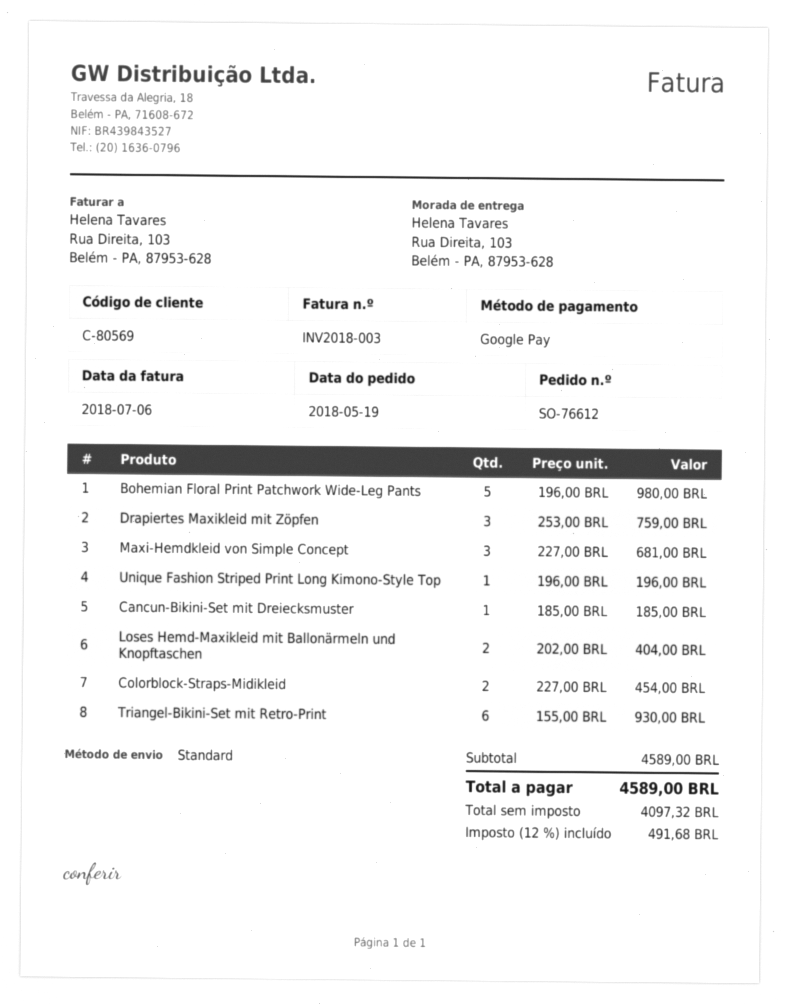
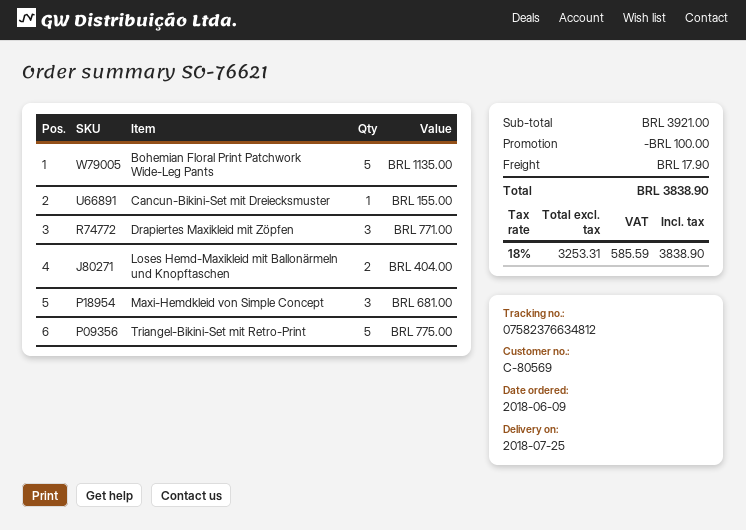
order number: SO-76612 -> SO-76621
order date: 2018-05-19 -> 2018-06-09
Bohemian Floral Print Patchwork Wide-Leg Pants: 5 for 980.00 -> 5 for 1135.00
Drapiertes Maxikleid mit Zöpfen: 3 for 759.00 -> 3 for 771.00
Unique Fashion Striped Print Long Kimono-Style Top: 1 for 196.00 -> none
Cancun-Bikini-Set mit Dreiecksmuster: 1 for 185.00 -> 1 for 155.00
Colorblock-Straps-Midikleid: 2 for 454.00 -> none
Triangel-Bikini-Set mit Retro-Print: 6 for 930.00 -> 5 for 775.00
subtotal: 4589.00 -> 3921.00
discount: none -> 100.00
shipping: none -> 17.90
net: 4097.32 -> 3253.31
tax: 12% = 491.68 -> 18% = 585.59
total: 4589.00 -> 3838.90

